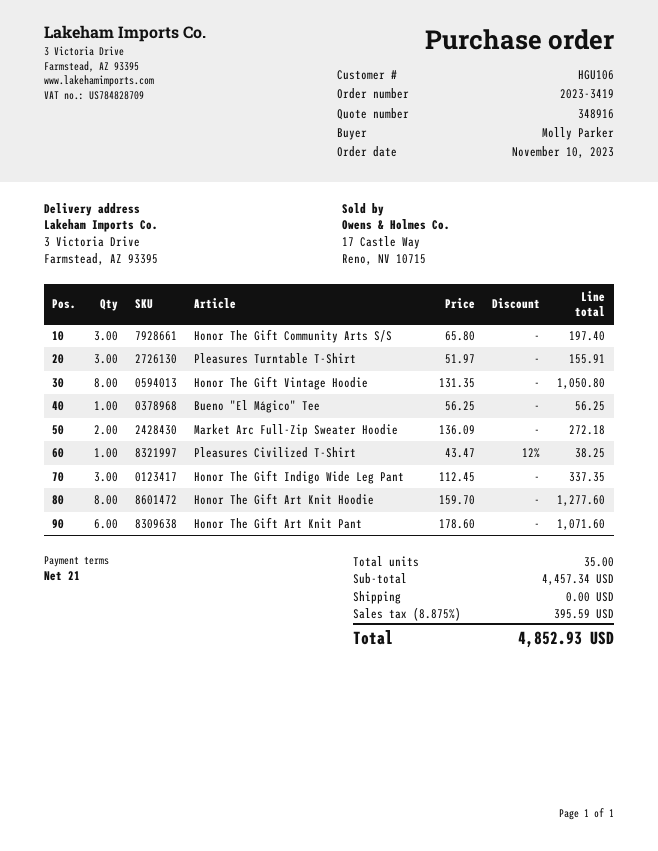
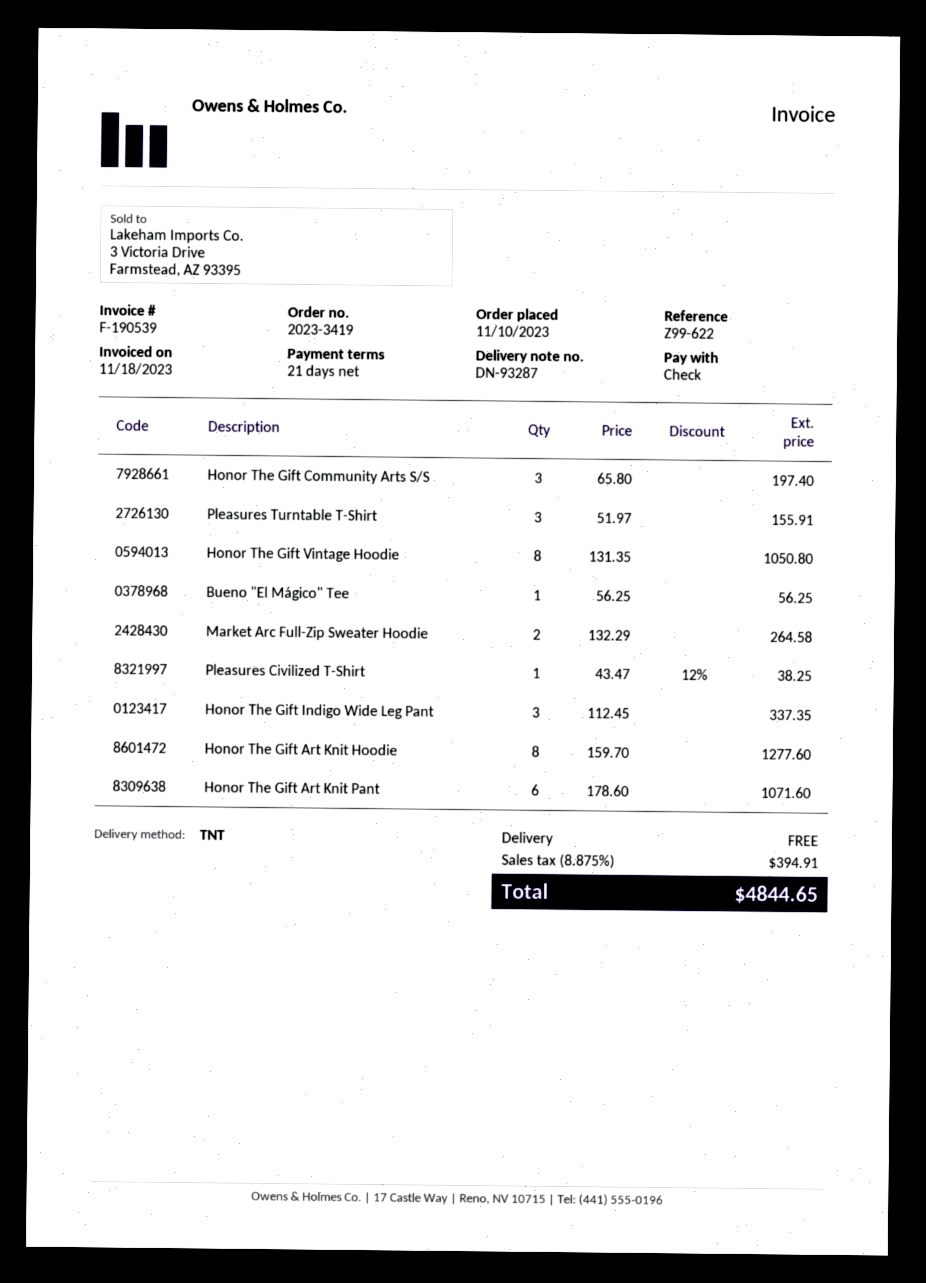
Market Arc Full-Zip Sweater Hoodie: 2 x 136.09 = 272.18 -> 2 x 132.29 = 264.58
tax: 8.875% = 395.59 -> 8.875% = 394.91
total: 4852.93 -> 4844.65

